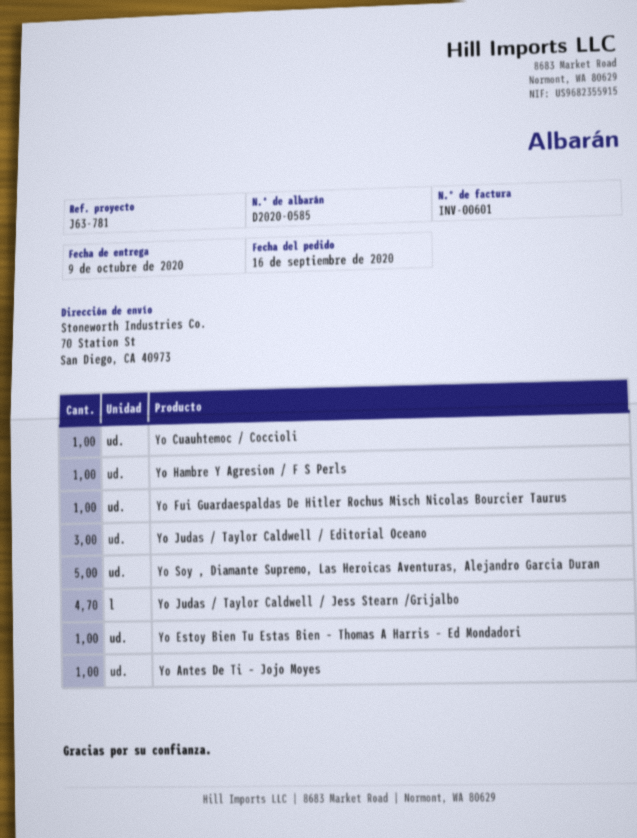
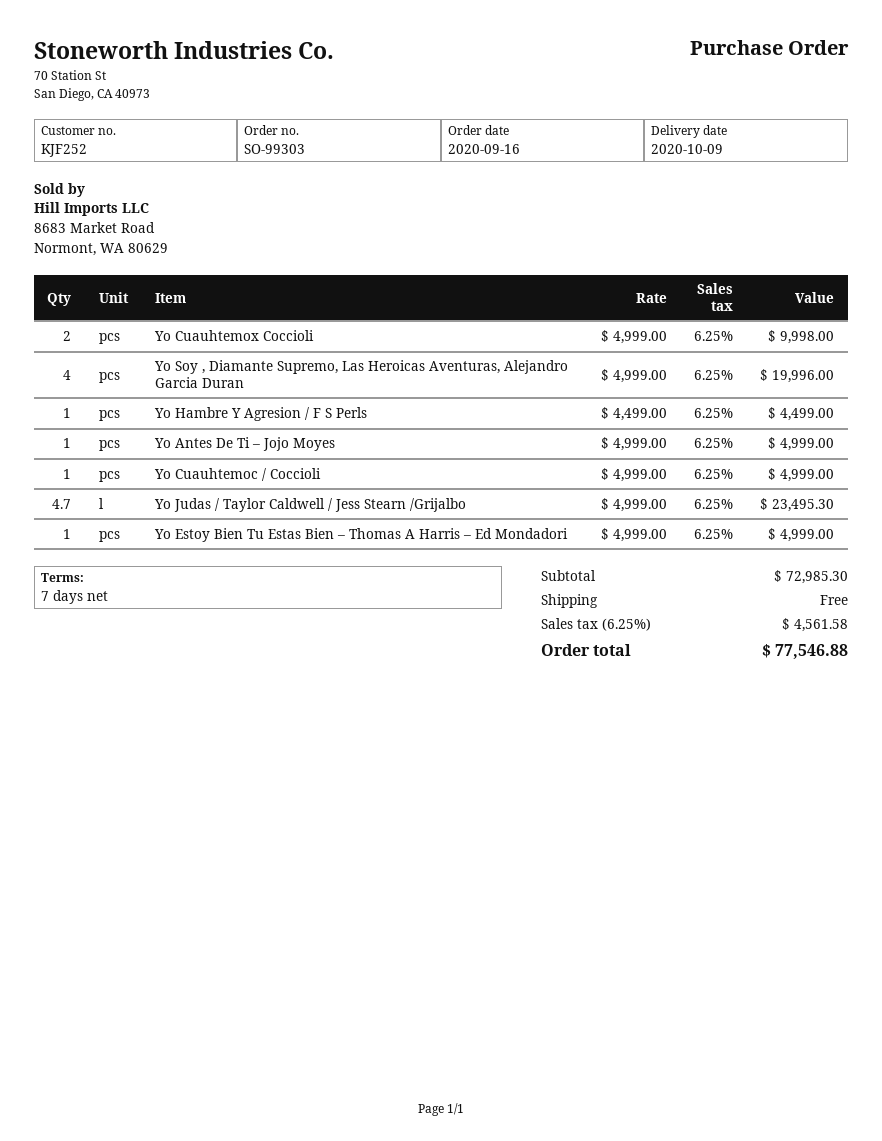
Yo Fui Guardaespaldas De Hitler Rochus Misch Nicolas Bourcier Taurus: 1 -> none
Yo Judas / Taylor Caldwell / Editorial Oceano: 3 -> none
Yo Soy , Diamante Supremo, Las Heroicas Aventuras, Alejandro Garcia Duran: 5 -> 4
Yo Cuauhtemox Coccioli: none -> 2

